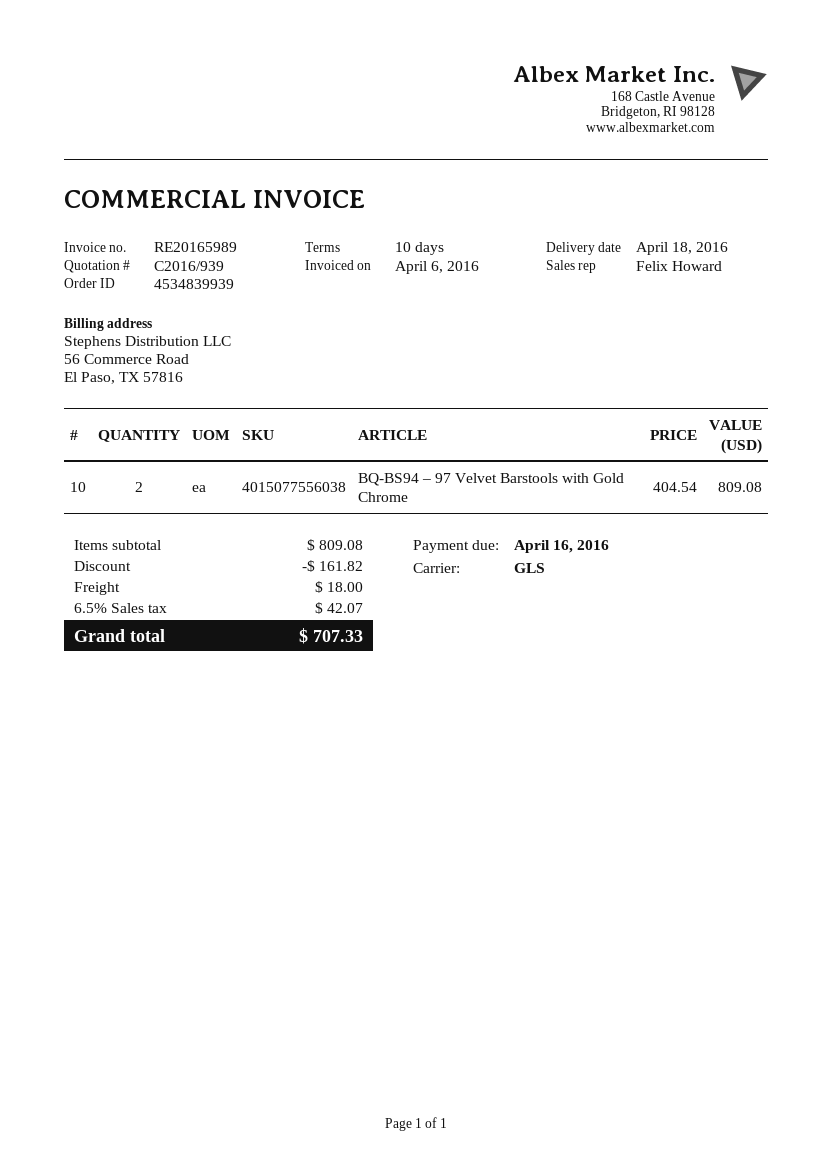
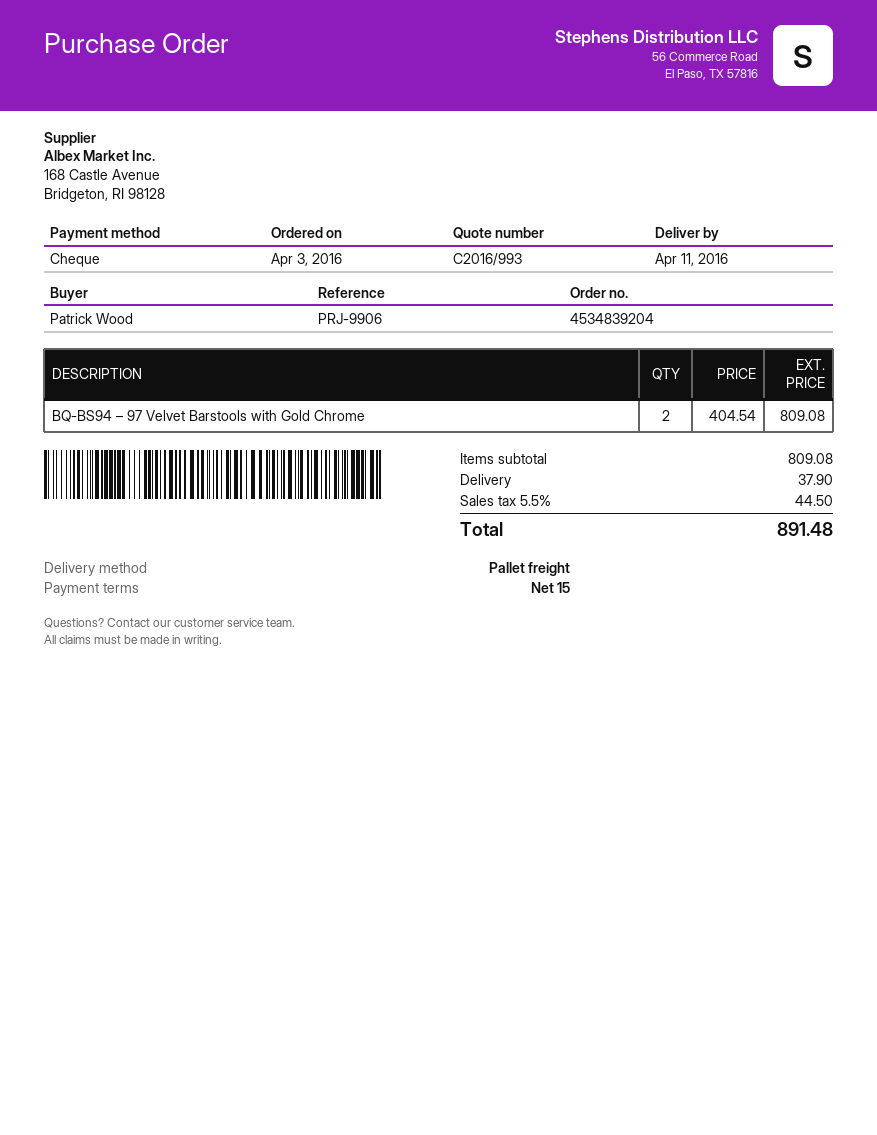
quote number: C2016/939 -> C2016/993
order number: 4534839939 -> 4534839204
delivery date: 2016-04-18 -> 2016-04-11
payment terms: 10 days -> 15 days
shipping method: GLS -> pallet freight
discount: 161.82 -> none
shipping: 18.00 -> 37.90
tax: 6.5% = 42.07 -> 5.5% = 44.50
total: 707.33 -> 891.48

